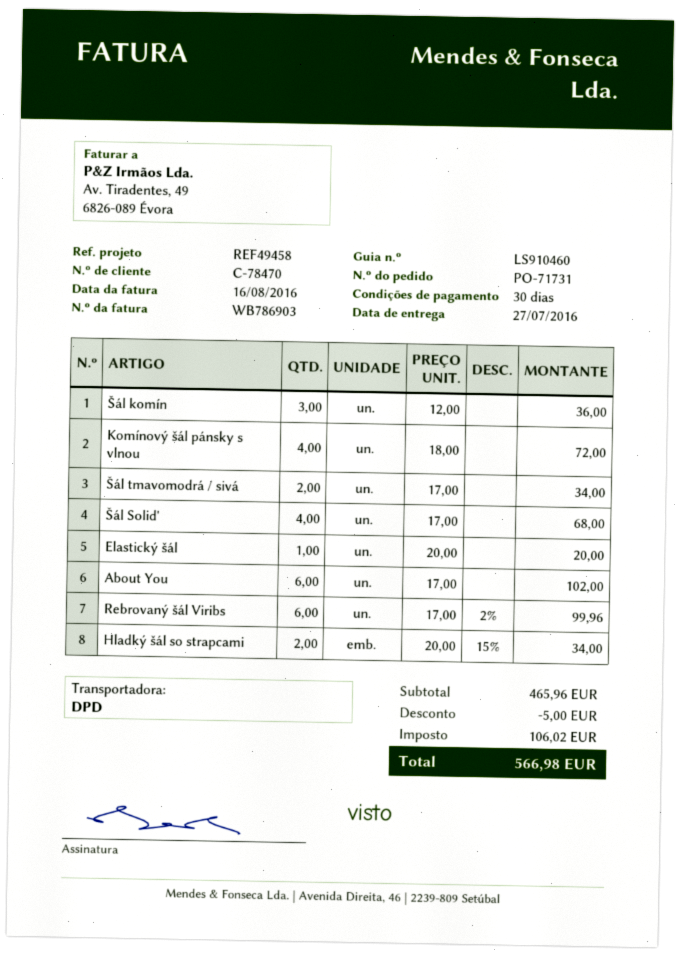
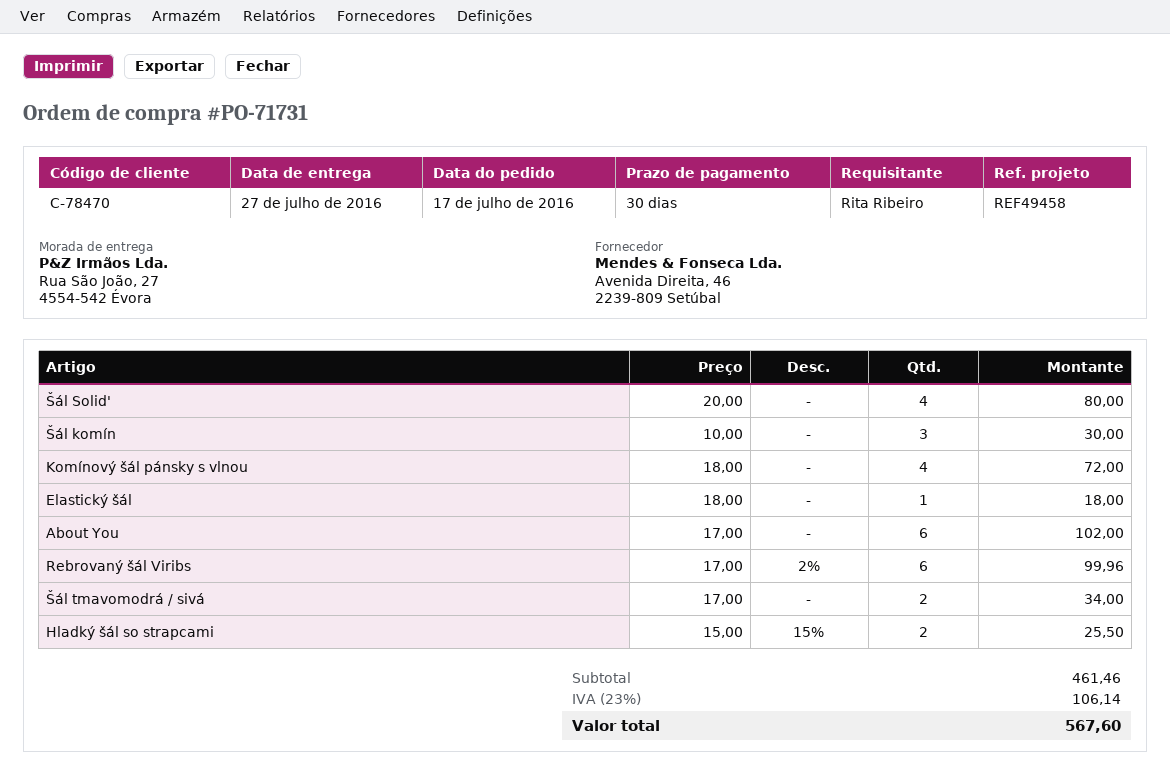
Šál komín: 3 x 12.00 = 36.00 -> 3 x 10.00 = 30.00
Šál Solid': 4 x 17.00 = 68.00 -> 4 x 20.00 = 80.00
Elastický šál: 1 x 20.00 = 20.00 -> 1 x 18.00 = 18.00
Hladký šál so strapcami: 2 x 20.00 - 15% = 34.00 -> 2 x 15.00 - 15% = 25.50
subtotal: 465.96 -> 461.46
discount: 5.00 -> none
tax: 106.02 -> 106.14
total: 566.98 -> 567.60

